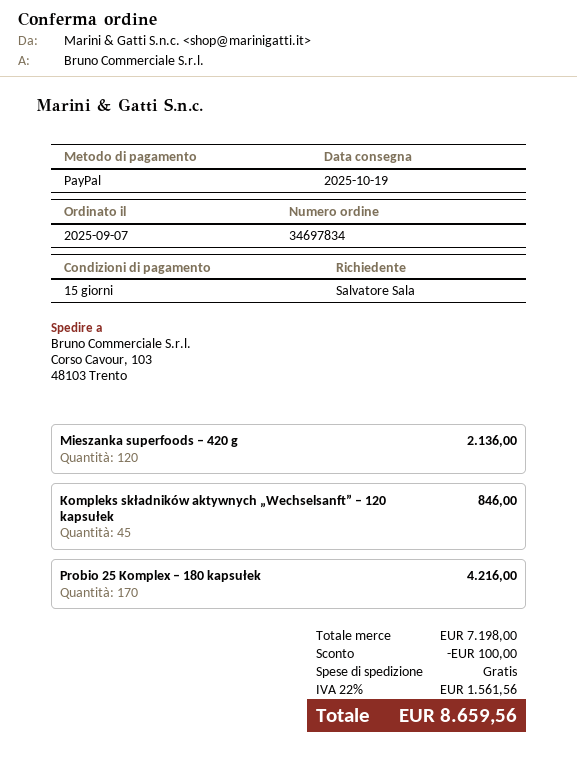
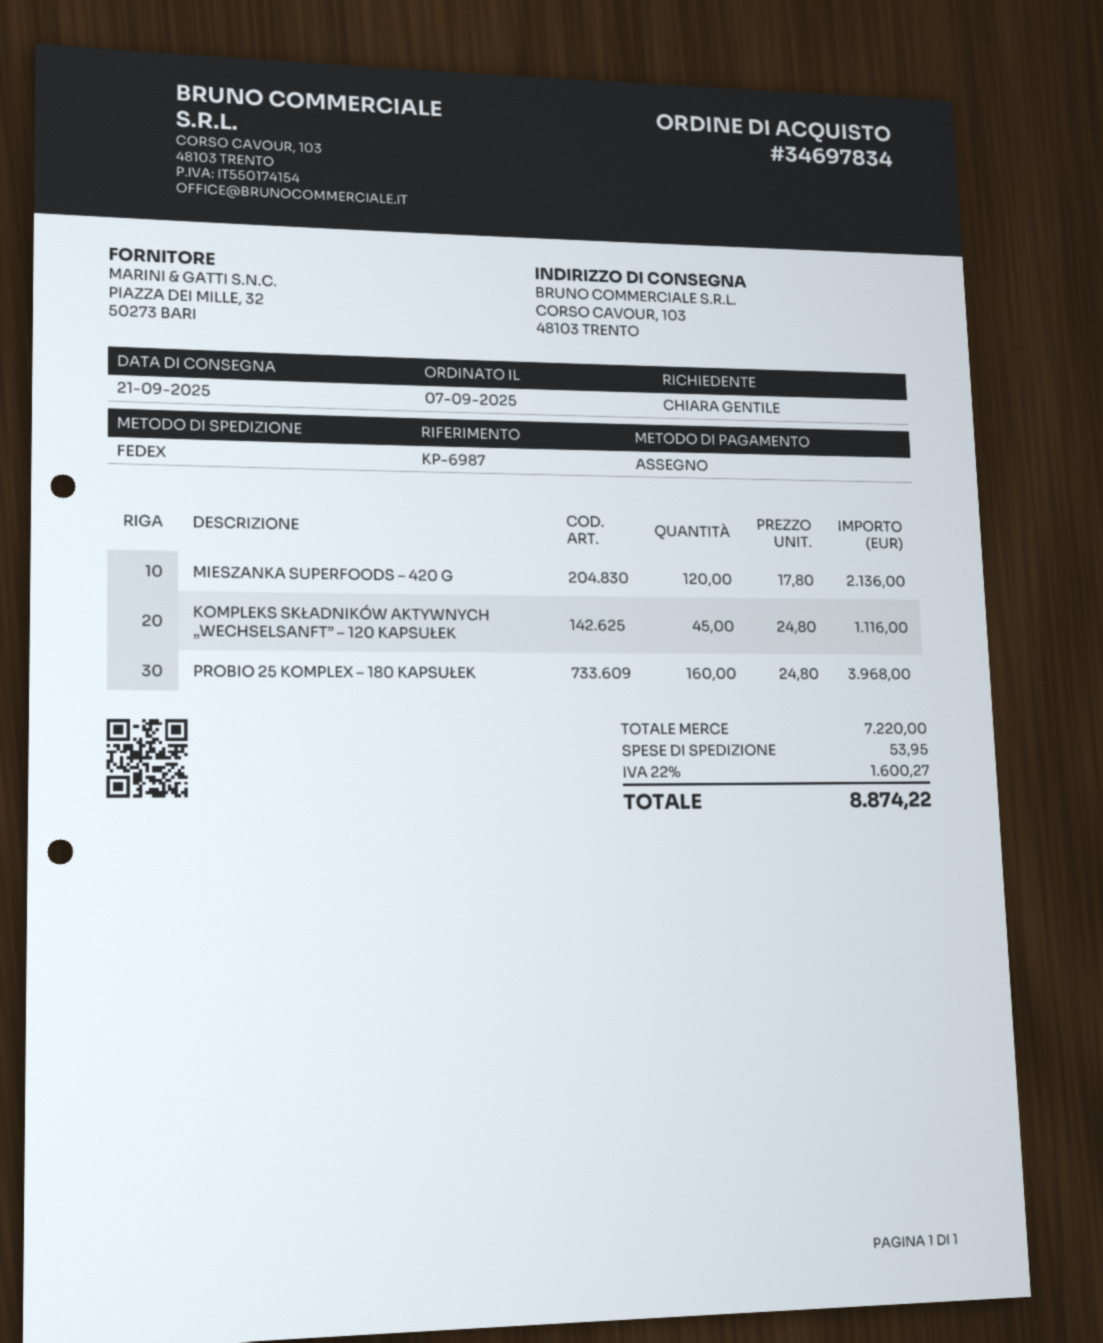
delivery date: 2025-10-19 -> 2025-09-21
ordered by: Salvatore Sala -> CHIARA GENTILE
payment method: PayPal -> cheque
Kompleks składników aktywnych „Wechselsanft” – 120 kapsułek: 45 for 846.00 -> 45 for 1116.00
Probio 25 Komplex – 180 kapsułek: 170 for 4216.00 -> 160 for 3968.00
subtotal: 7198.00 -> 7220.00
discount: 100.00 -> none
shipping: 0.00 -> 53.95
tax: 22% = 1561.56 -> 22% = 1600.27
total: 8659.56 -> 8874.22

